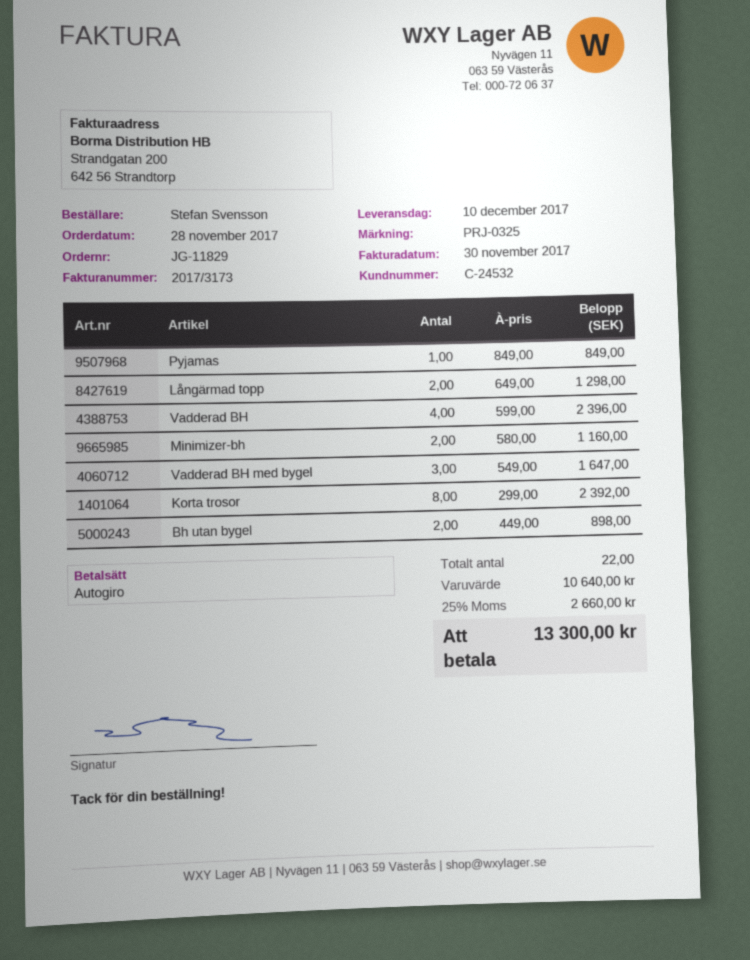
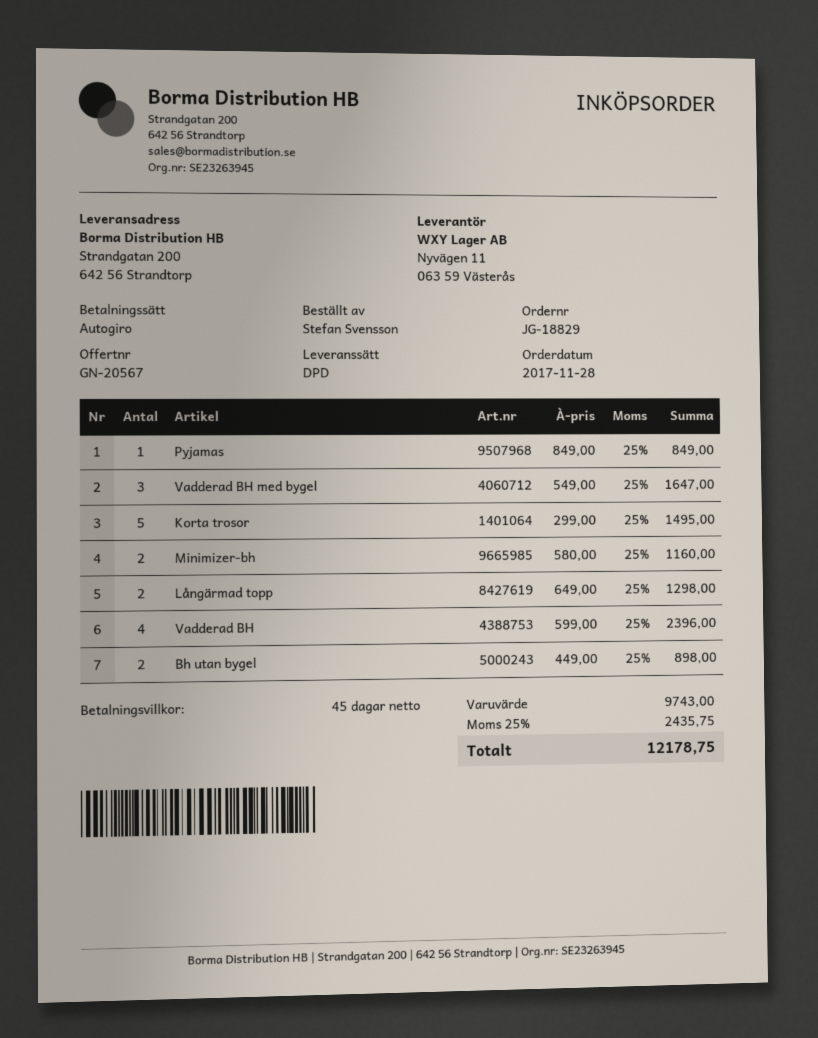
order number: JG-11829 -> JG-18829
Korta trosor: 8 x 299.00 = 2392.00 -> 5 x 299.00 = 1495.00
subtotal: 10640.00 -> 9743.00
tax: 25% = 2660.00 -> 25% = 2435.75
total: 13300.00 -> 12178.75

